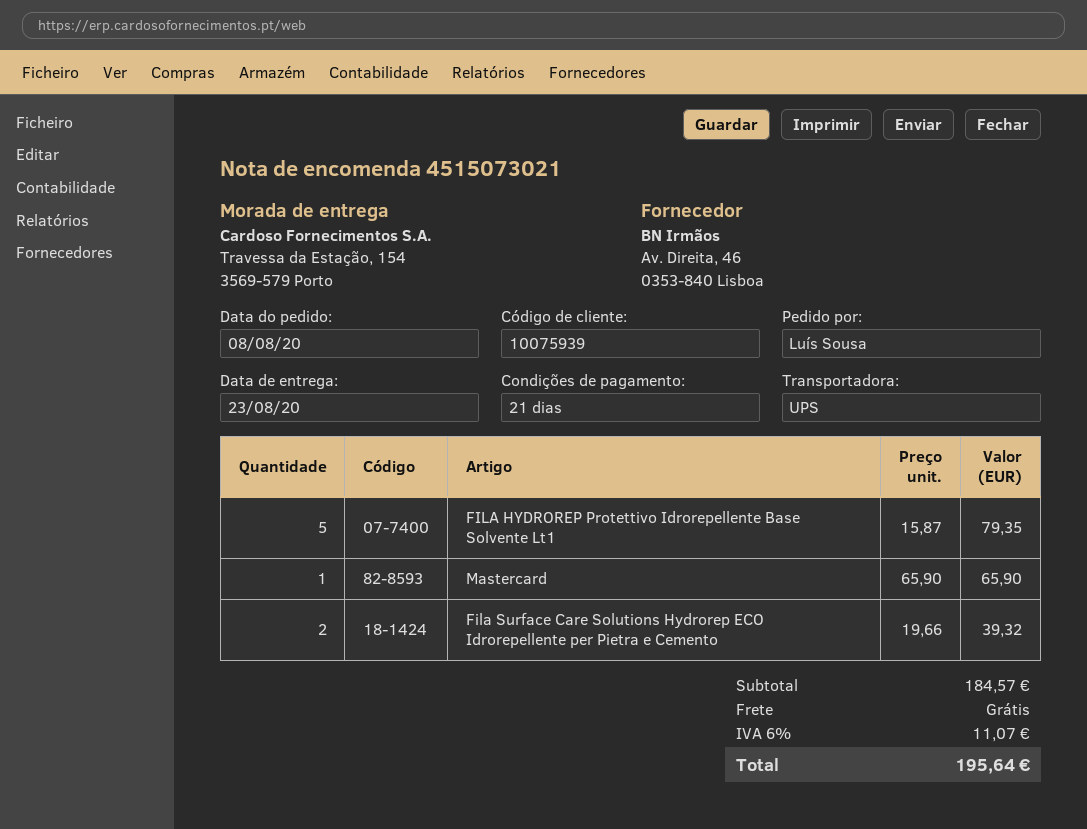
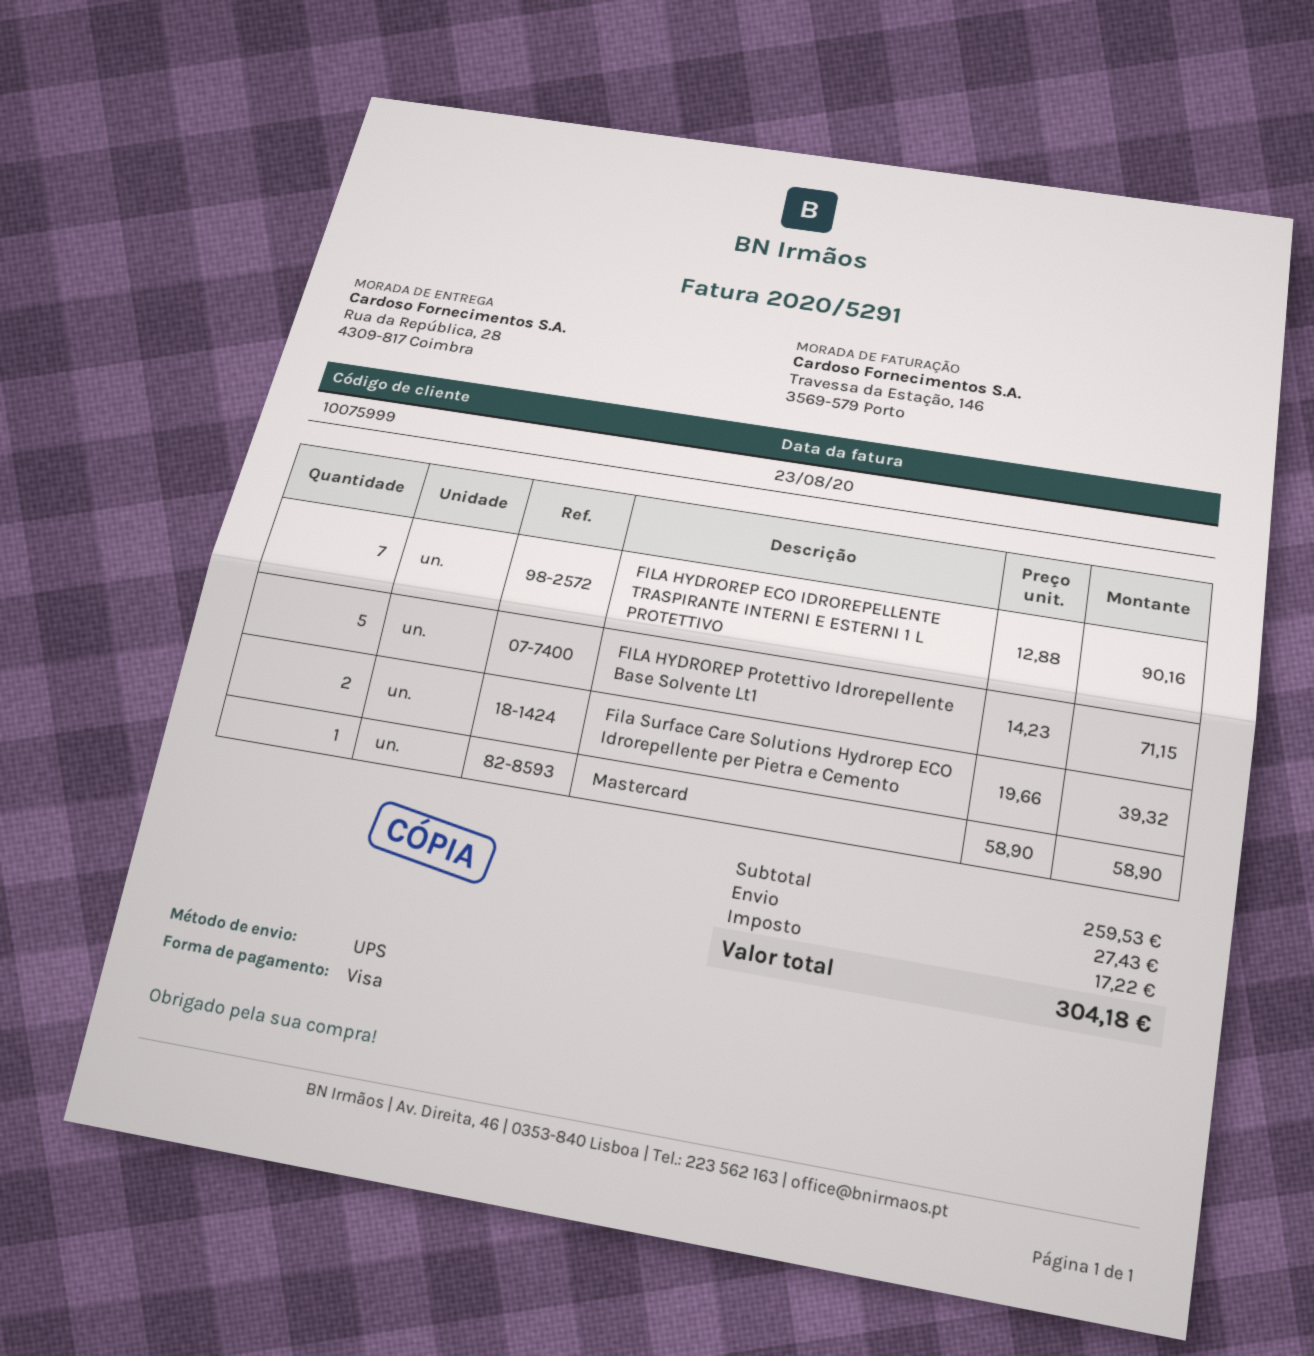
customer number: 10075939 -> 10075999
ship to: Travessa da Estação, 154, 3569-579 Porto -> Rua da República, 28, 4309-817 Coimbra
FILA HYDROREP Protettivo Idrorepellente Base Solvente Lt1: 5 x 15.87 = 79.35 -> 5 x 14.23 = 71.15
Mastercard: 1 x 65.90 = 65.90 -> 1 x 58.90 = 58.90
FILA HYDROREP ECO IDROREPELLENTE TRASPIRANTE INTERNI E ESTERNI 1 L PROTETTIVO: none -> 7 x 12.88 = 90.16
subtotal: 184.57 -> 259.53
shipping: 0.00 -> 27.43
tax: 11.07 -> 17.22
total: 195.64 -> 304.18

